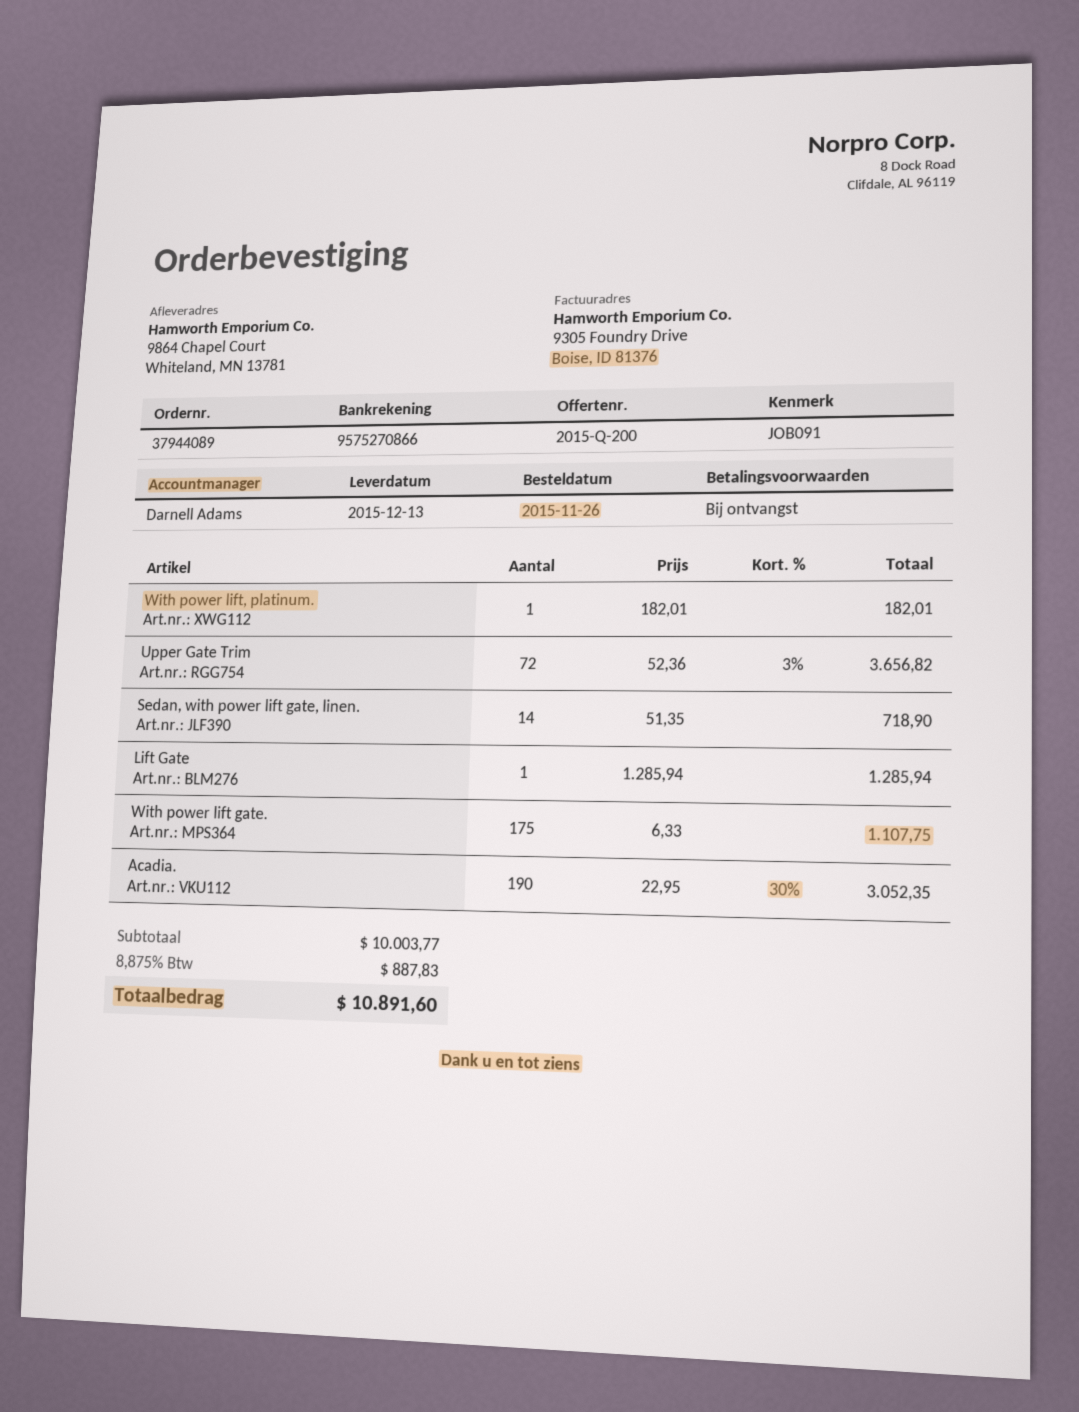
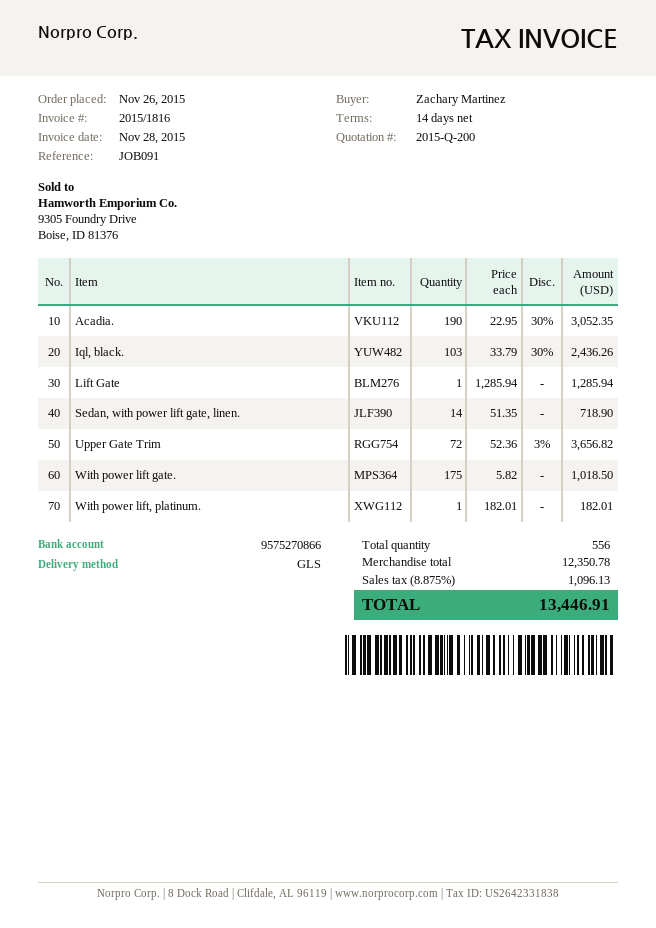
payment terms: on receipt -> 14 days
With power lift gate.: 175 x 6.33 = 1107.75 -> 175 x 5.82 = 1018.50
Iql, black.: none -> 103 x 33.79 - 30% = 2436.26
subtotal: 10003.77 -> 12350.78
tax: 8.875% = 887.83 -> 8.875% = 1096.13
total: 10891.60 -> 13446.91

